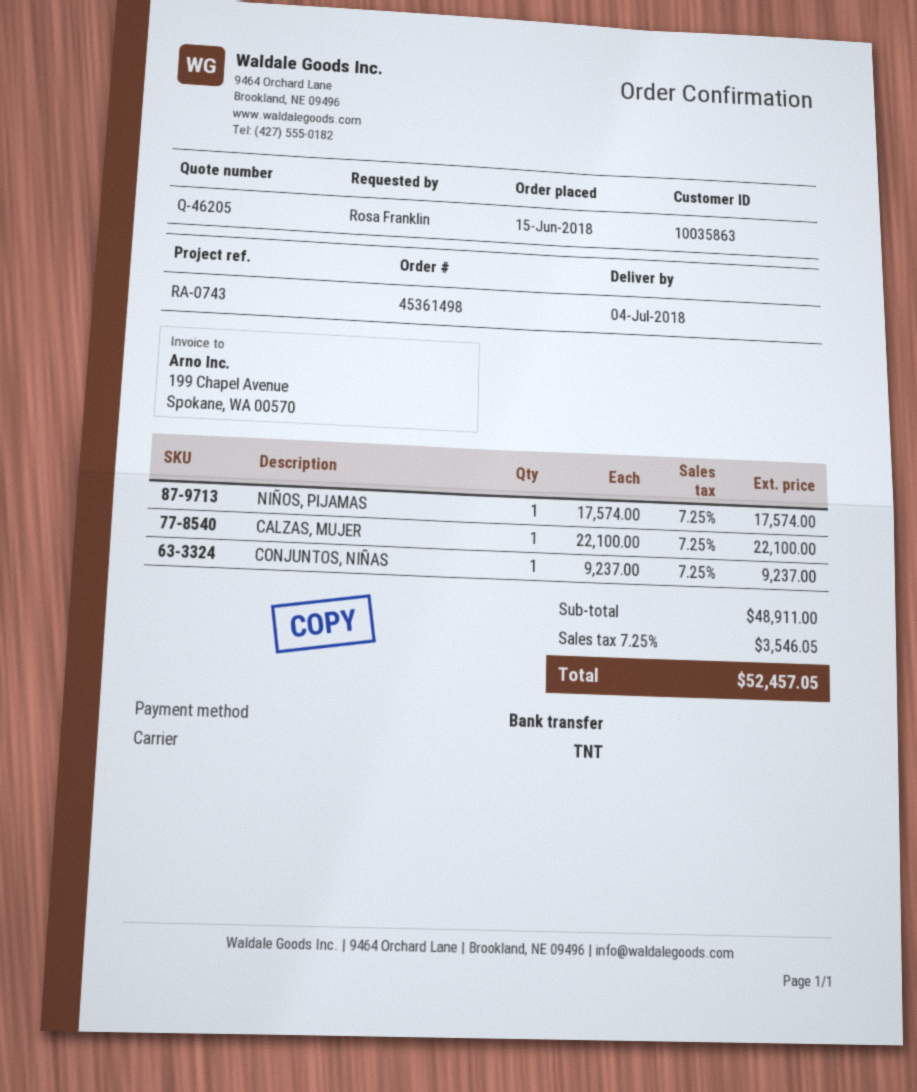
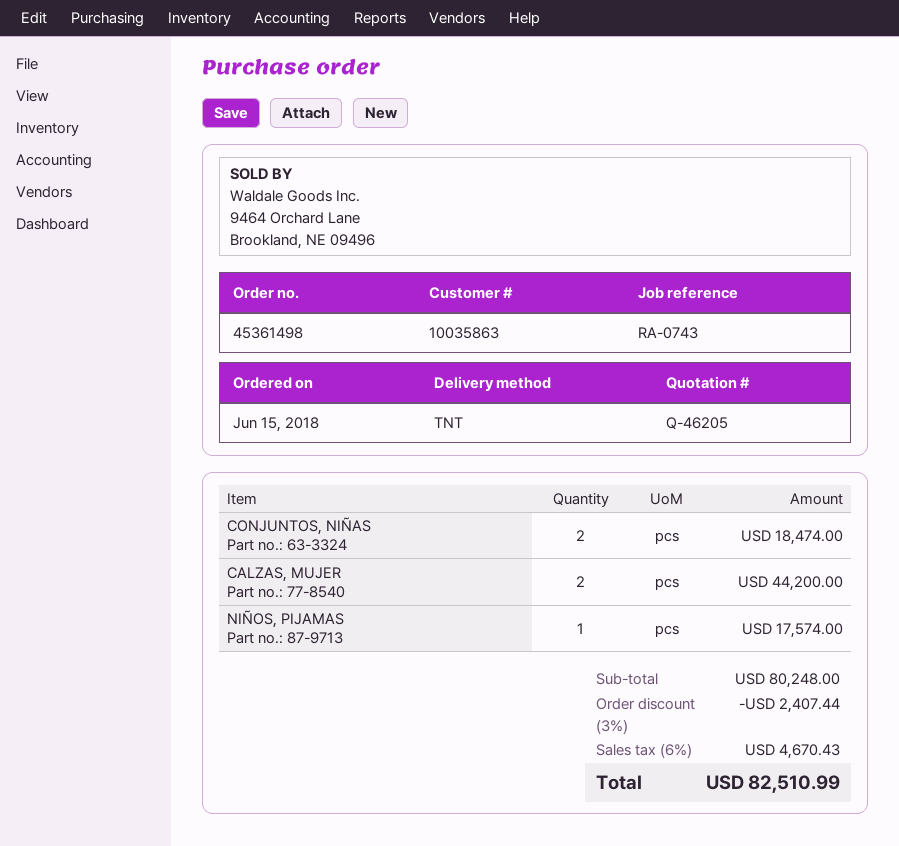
CALZAS, MUJER: 1 for 22100.00 -> 2 for 44200.00
CONJUNTOS, NIÑAS: 1 for 9237.00 -> 2 for 18474.00
subtotal: 48911.00 -> 80248.00
discount: none -> 3% = 2407.44
tax: 7.25% = 3546.05 -> 6% = 4670.43
total: 52457.05 -> 82510.99

